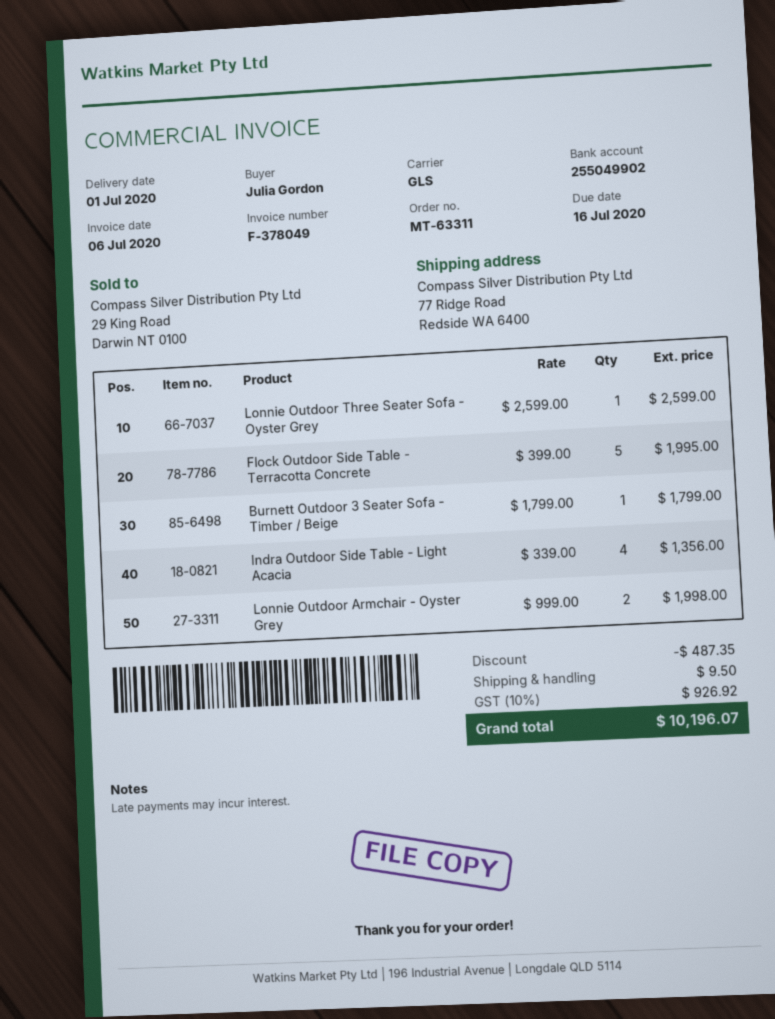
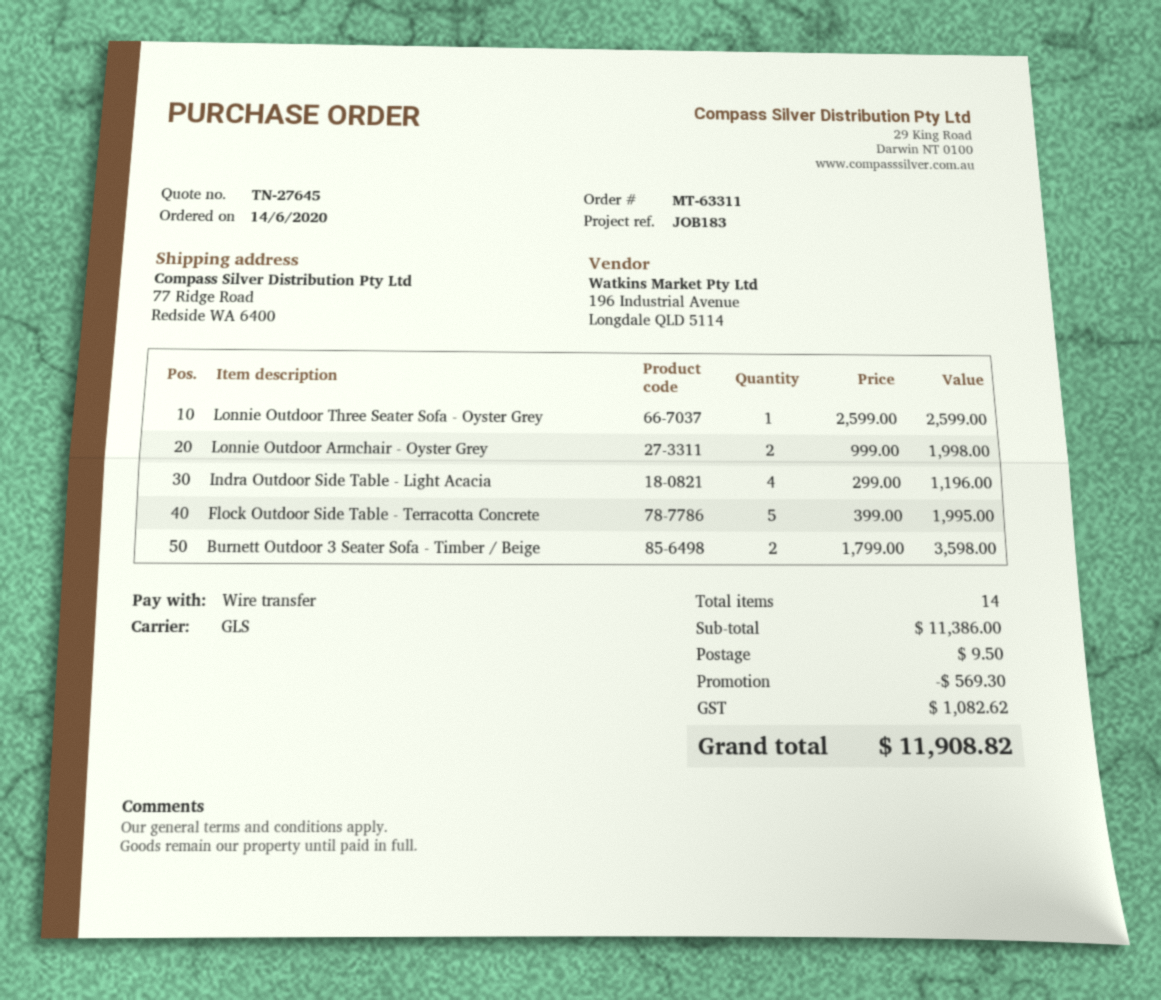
Burnett Outdoor 3 Seater Sofa - Timber / Beige: 1 x 1799.00 = 1799.00 -> 2 x 1799.00 = 3598.00
Indra Outdoor Side Table - Light Acacia: 4 x 339.00 = 1356.00 -> 4 x 299.00 = 1196.00
discount: 487.35 -> 569.30
tax: 926.92 -> 1082.62
total: 10196.07 -> 11908.82

